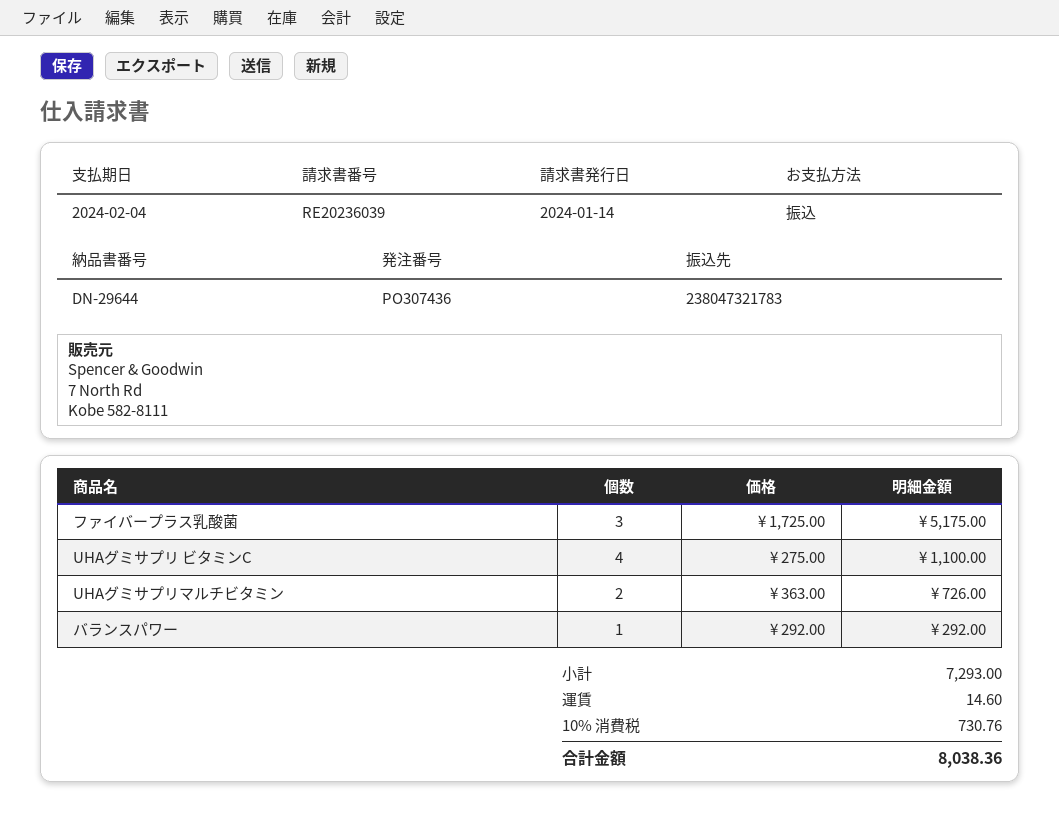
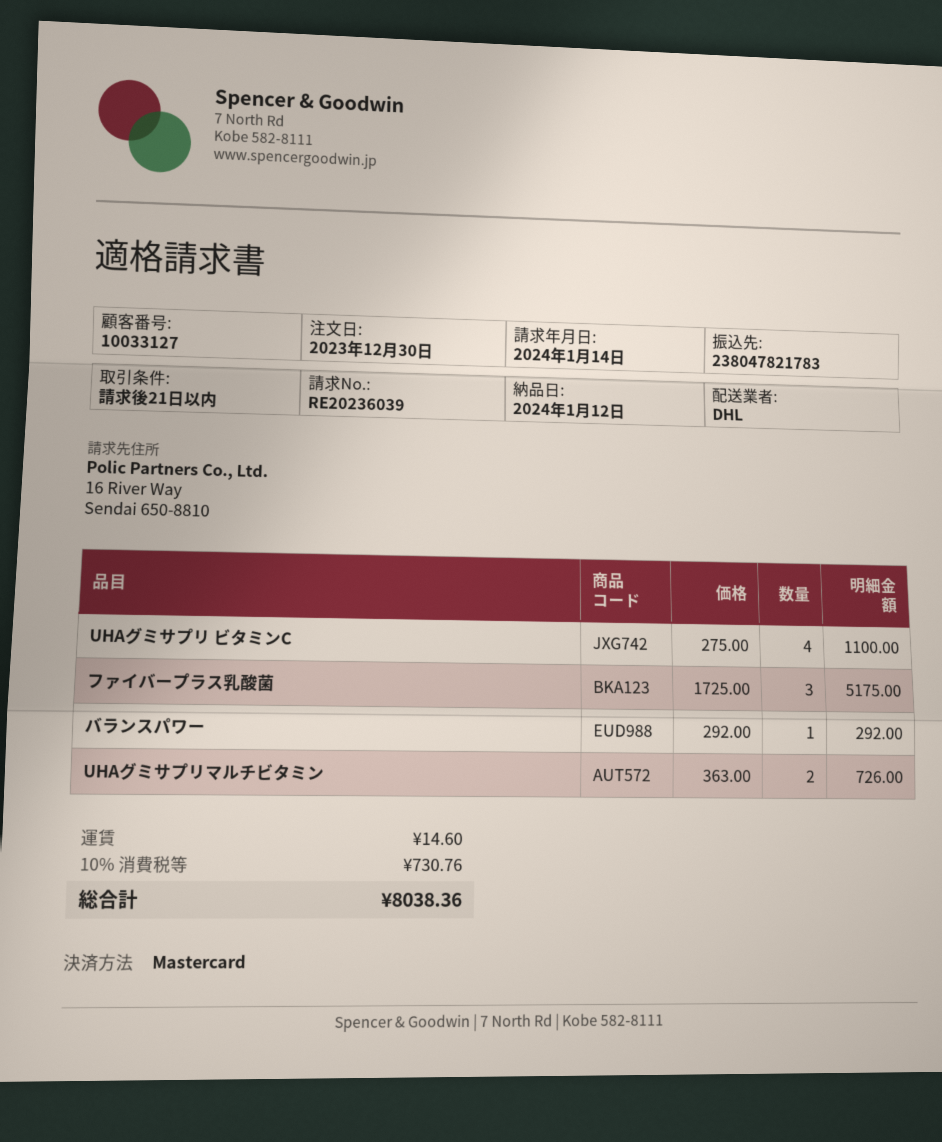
payment method: bank transfer -> Mastercard
bank account: 238047321783 -> 238047821783

